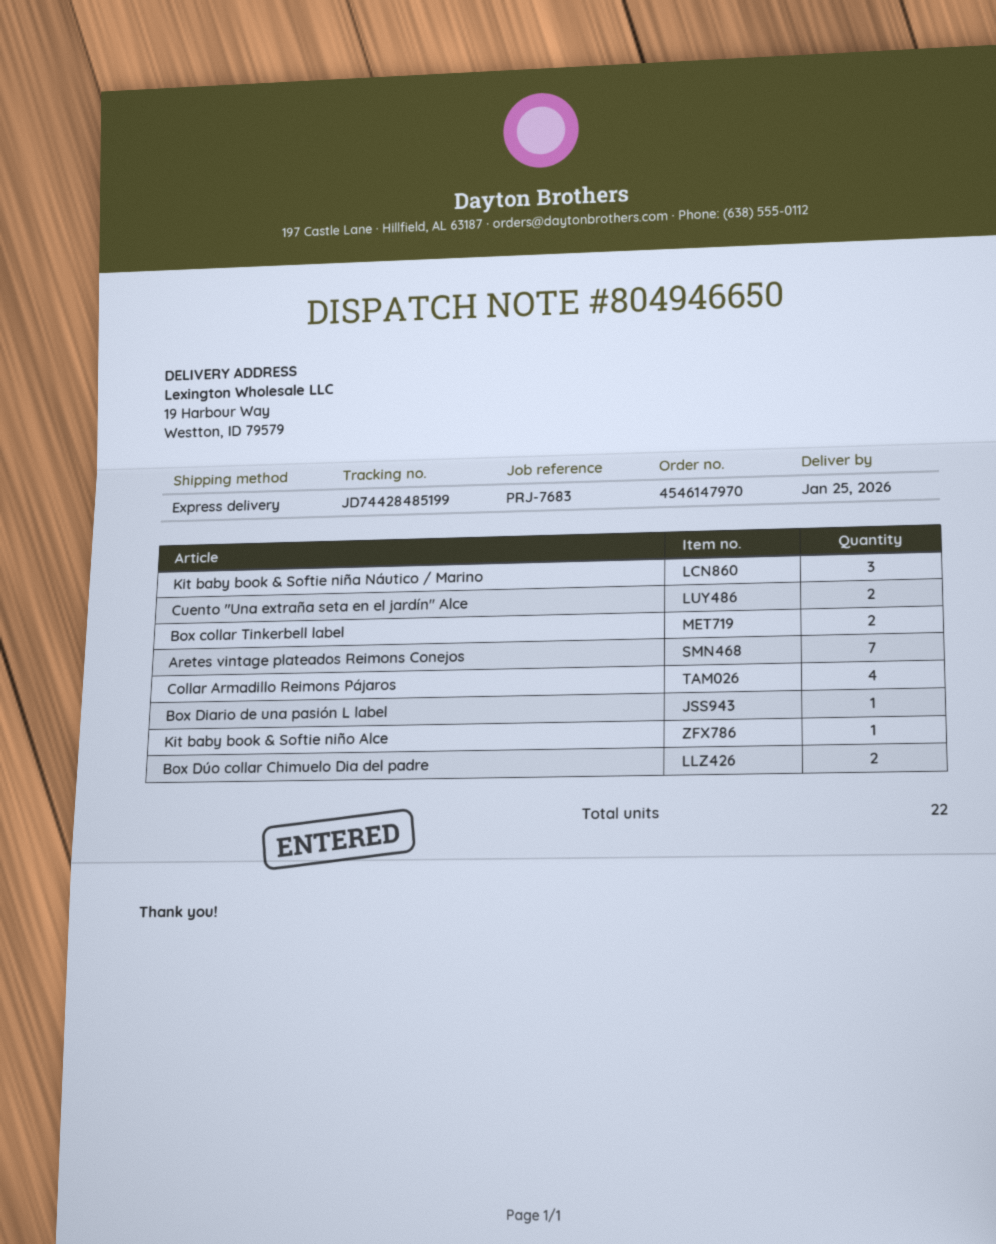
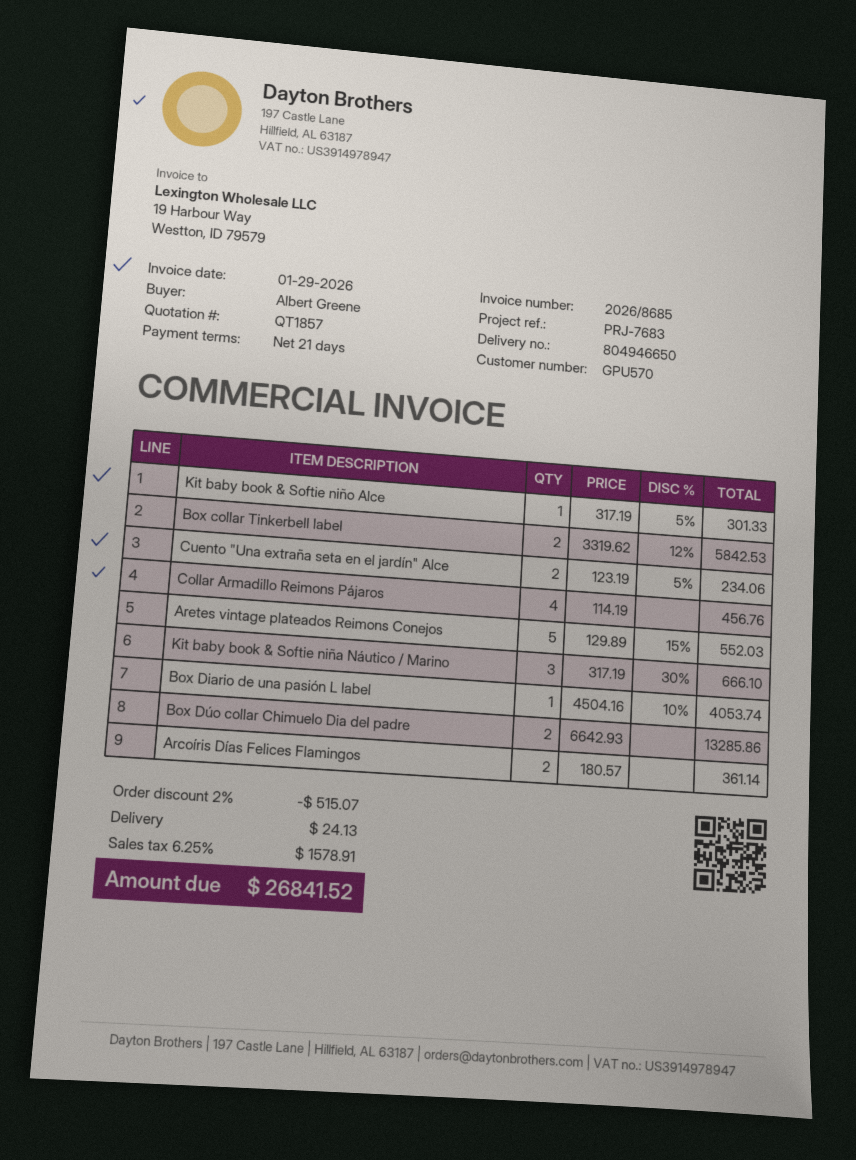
Aretes vintage plateados Reimons Conejos: 7 -> 5
Arcoíris Días Felices Flamingos: none -> 2

